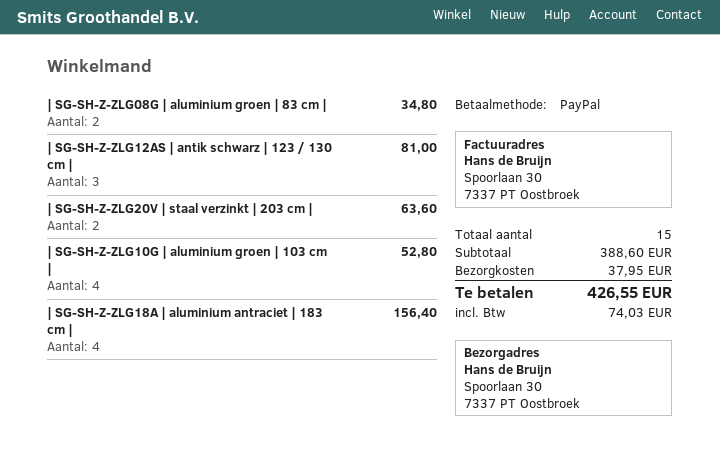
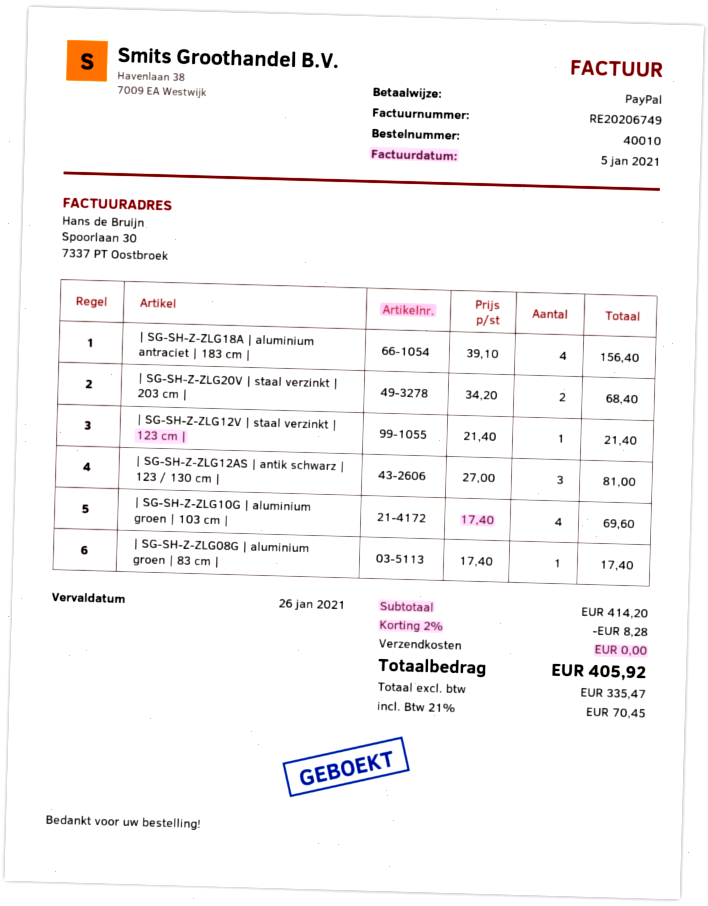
| SG-SH-Z-ZLG08G | aluminium groen | 83 cm |: 2 for 34.80 -> 1 for 17.40
| SG-SH-Z-ZLG20V | staal verzinkt | 203 cm |: 2 for 63.60 -> 2 for 68.40
| SG-SH-Z-ZLG10G | aluminium groen | 103 cm |: 4 for 52.80 -> 4 for 69.60
| SG-SH-Z-ZLG12V | staal verzinkt | 123 cm |: none -> 1 for 21.40
subtotal: 388.60 -> 414.20
discount: none -> 2% = 8.28
shipping: 37.95 -> 0.00
tax: 74.03 -> 70.45
total: 426.55 -> 405.92

